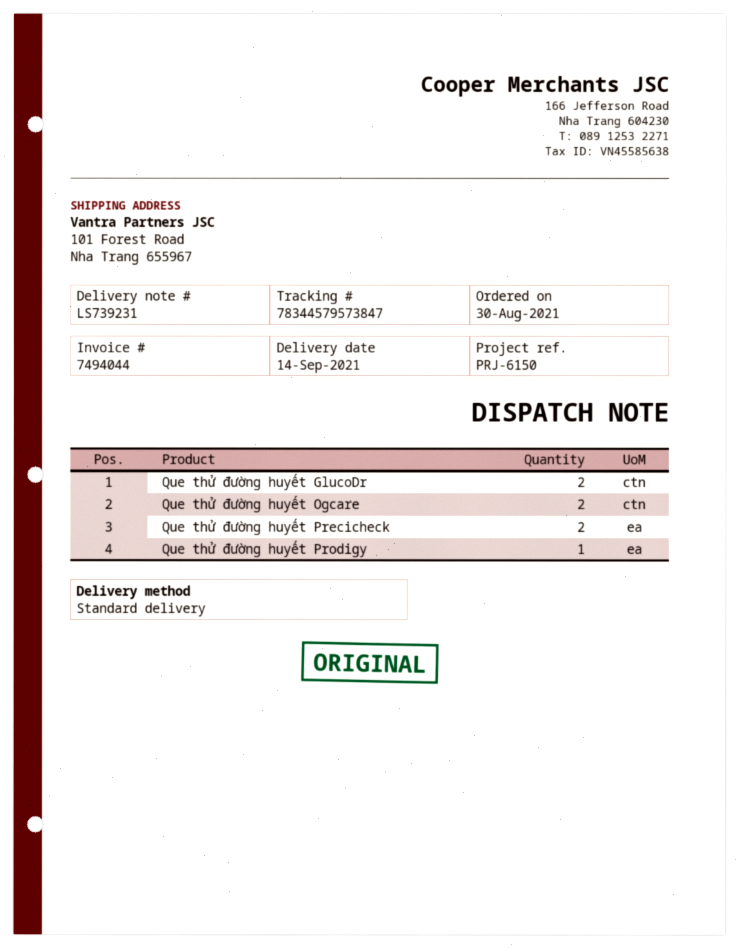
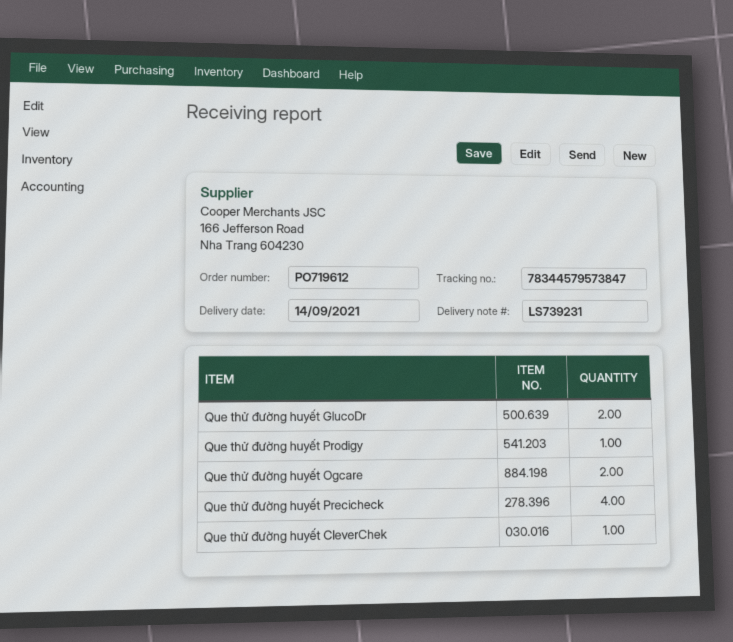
Que thử đường huyết Precicheck: 2 -> 4
Que thử đường huyết CleverChek: none -> 1

